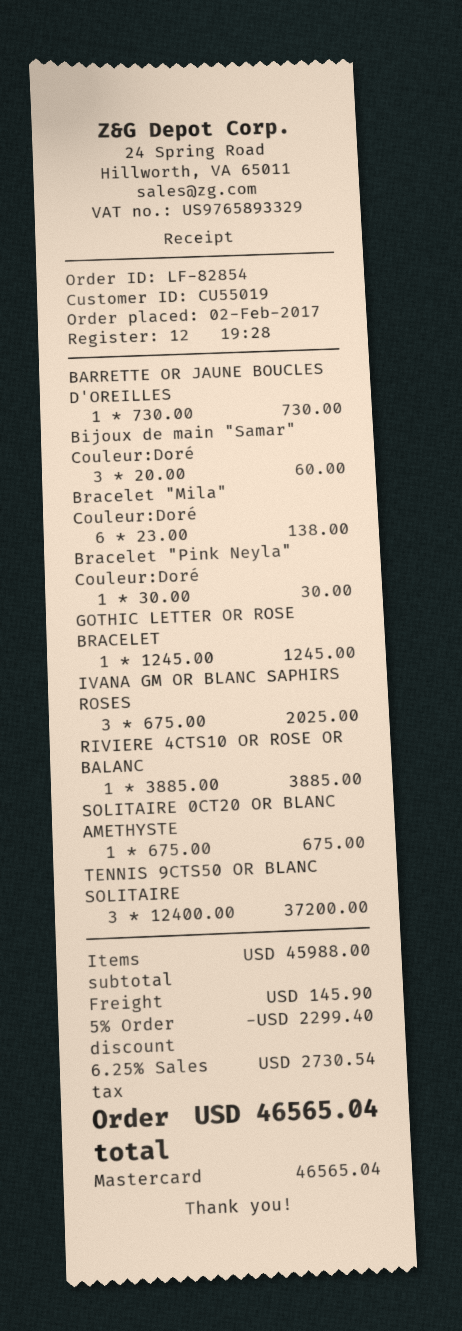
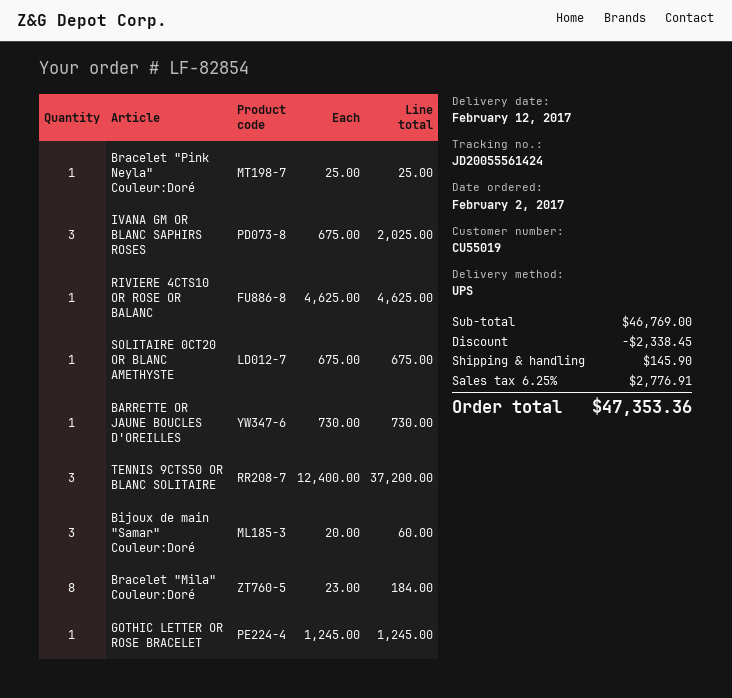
Bracelet "Mila" Couleur:Doré: 6 x 23.00 = 138.00 -> 8 x 23.00 = 184.00
Bracelet "Pink Neyla" Couleur:Doré: 1 x 30.00 = 30.00 -> 1 x 25.00 = 25.00
RIVIERE 4CTS10 OR ROSE OR BALANC: 1 x 3885.00 = 3885.00 -> 1 x 4625.00 = 4625.00
subtotal: 45988.00 -> 46769.00
discount: 2299.40 -> 2338.45
tax: 6.25% = 2730.54 -> 6.25% = 2776.91
total: 46565.04 -> 47353.36

